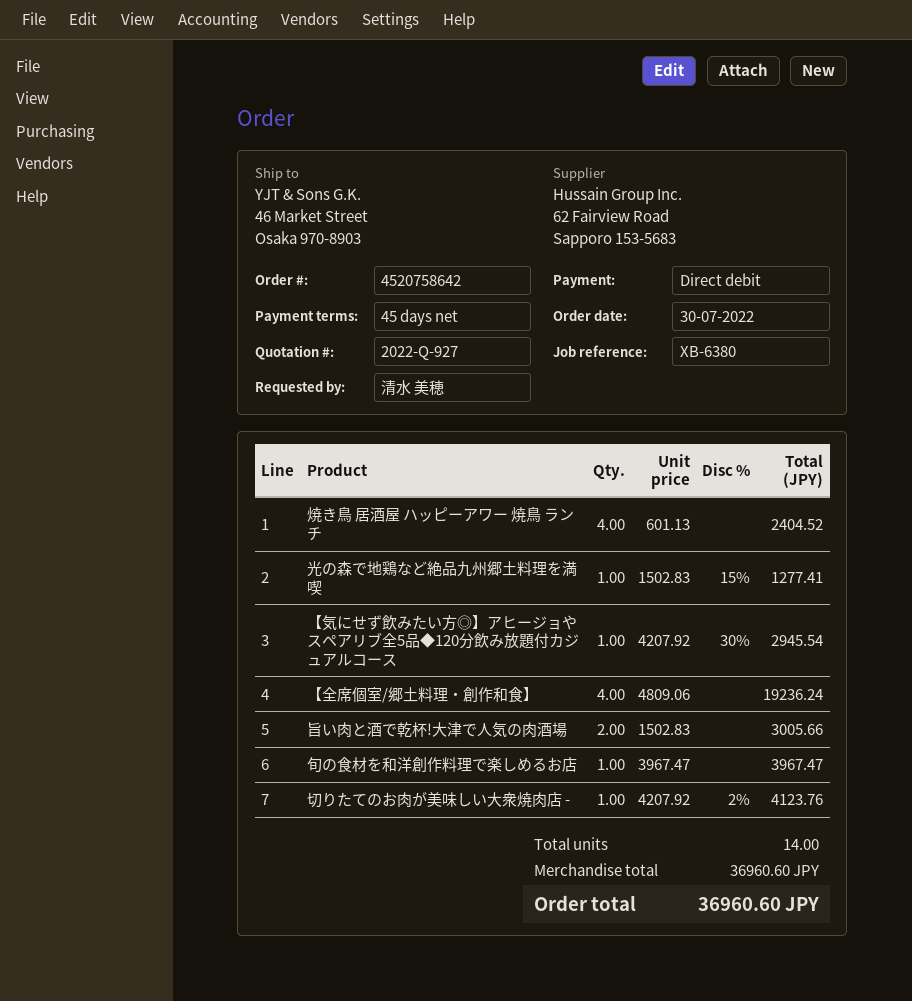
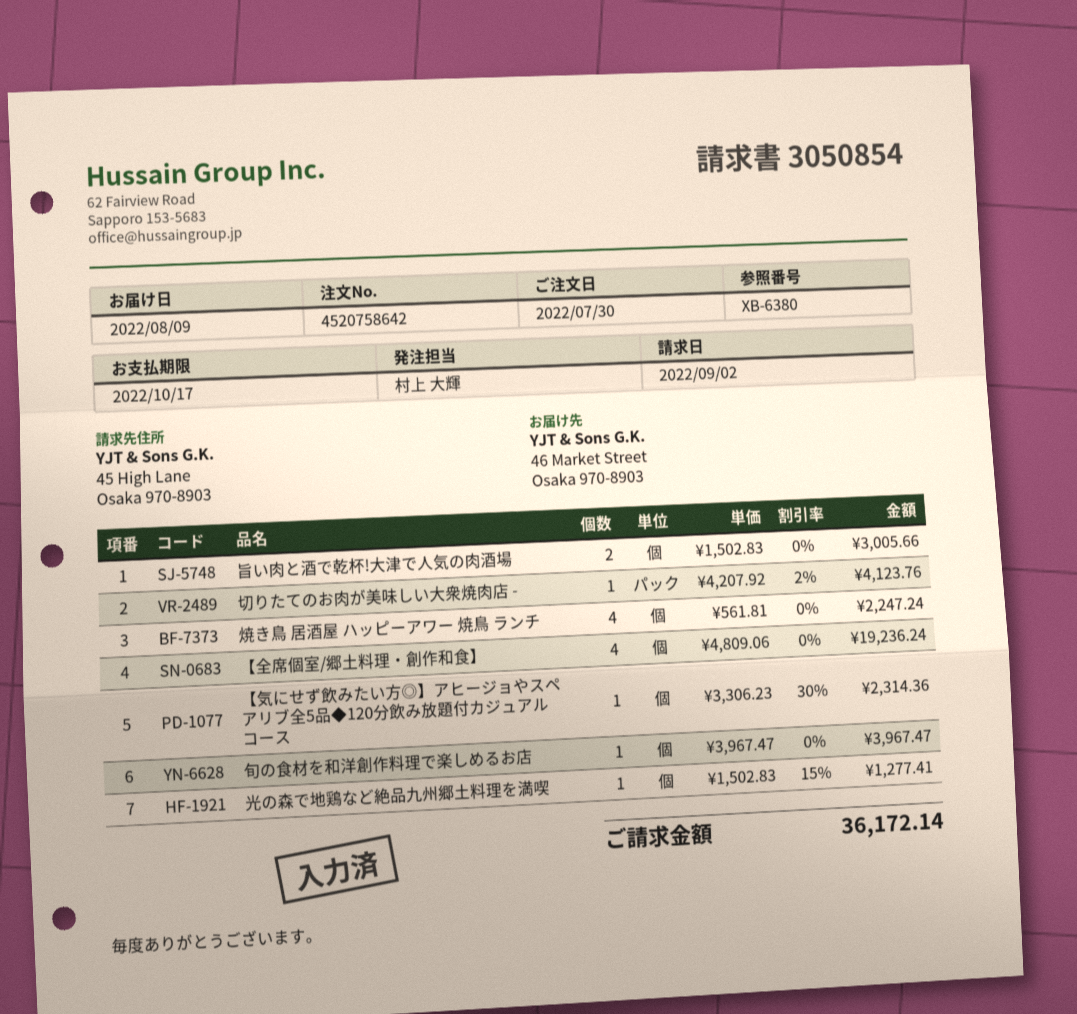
ordered by: 清水 美穂 -> 村上 大輝
焼き鳥 居酒屋 ハッピーアワー 焼鳥 ランチ: 4 x 601.13 = 2404.52 -> 4 x 561.81 = 2247.24
【気にせず飲みたい方◎】アヒージョやスペアリブ全5品◆120分飲み放題付カジュアルコース: 1 x 4207.92 - 30% = 2945.54 -> 1 x 3306.23 - 30% = 2314.36
total: 36960.60 -> 36172.14

